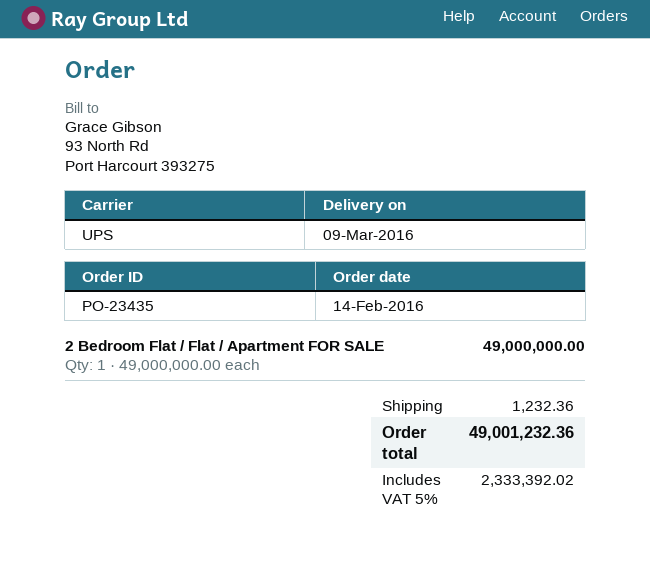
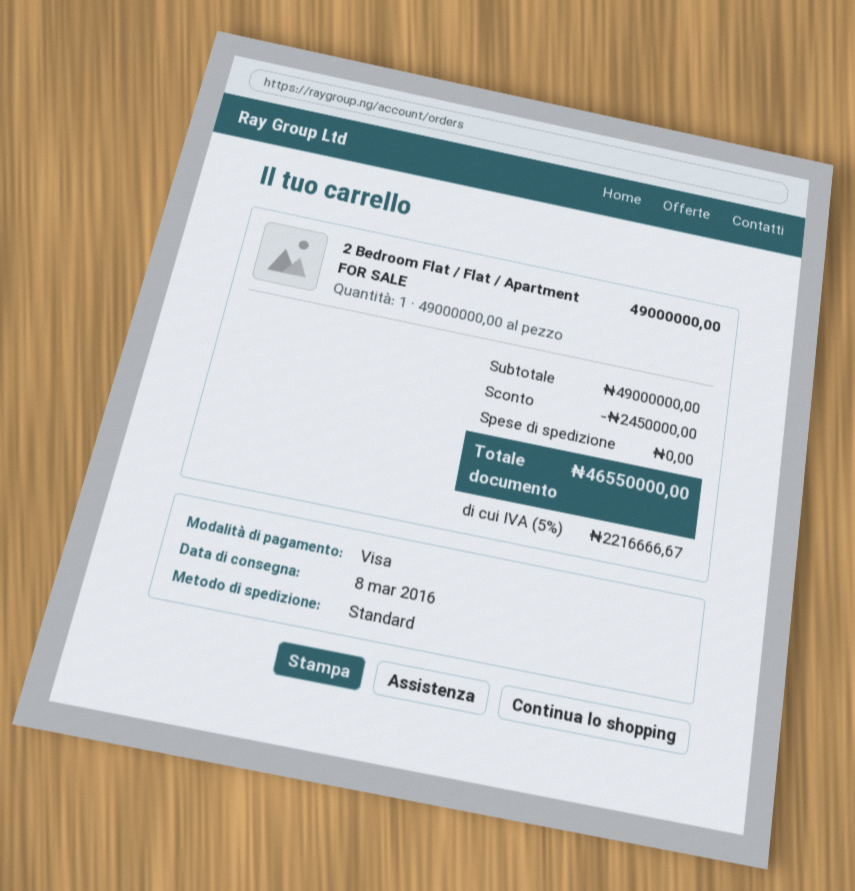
delivery date: 2016-03-09 -> 2016-03-08
shipping method: UPS -> standard
discount: none -> 2450000.00
shipping: 1232.36 -> 0.00
tax: 5% = 2333392.02 -> 5% = 2216666.67
total: 49001232.36 -> 46550000.00

